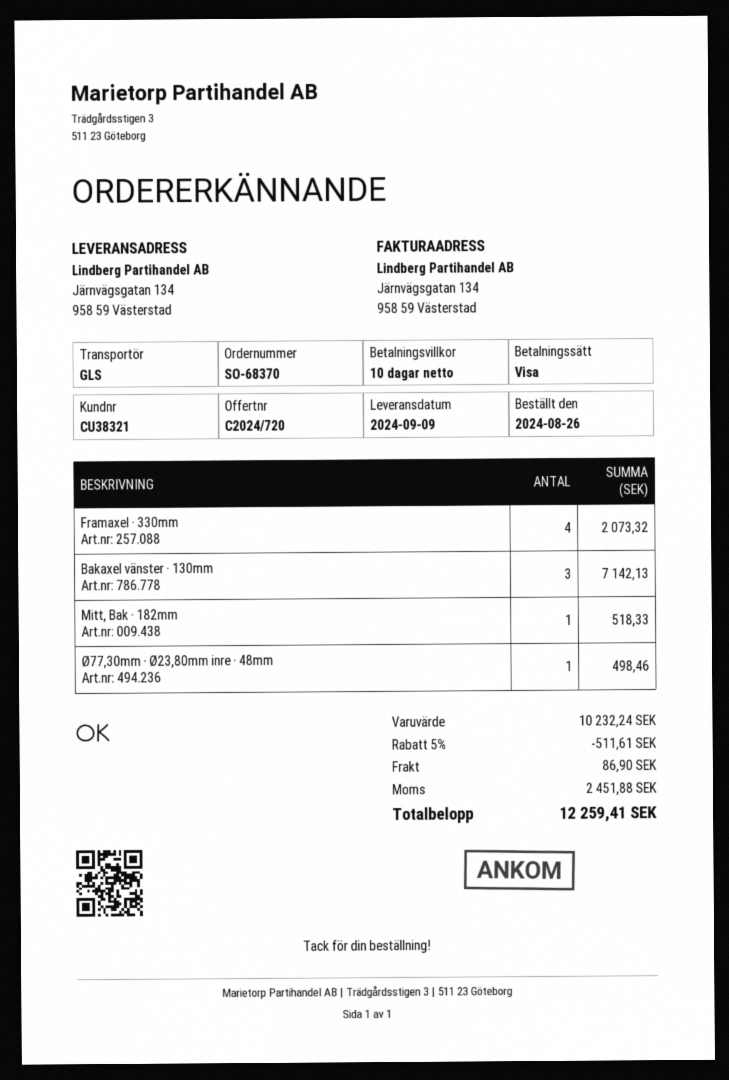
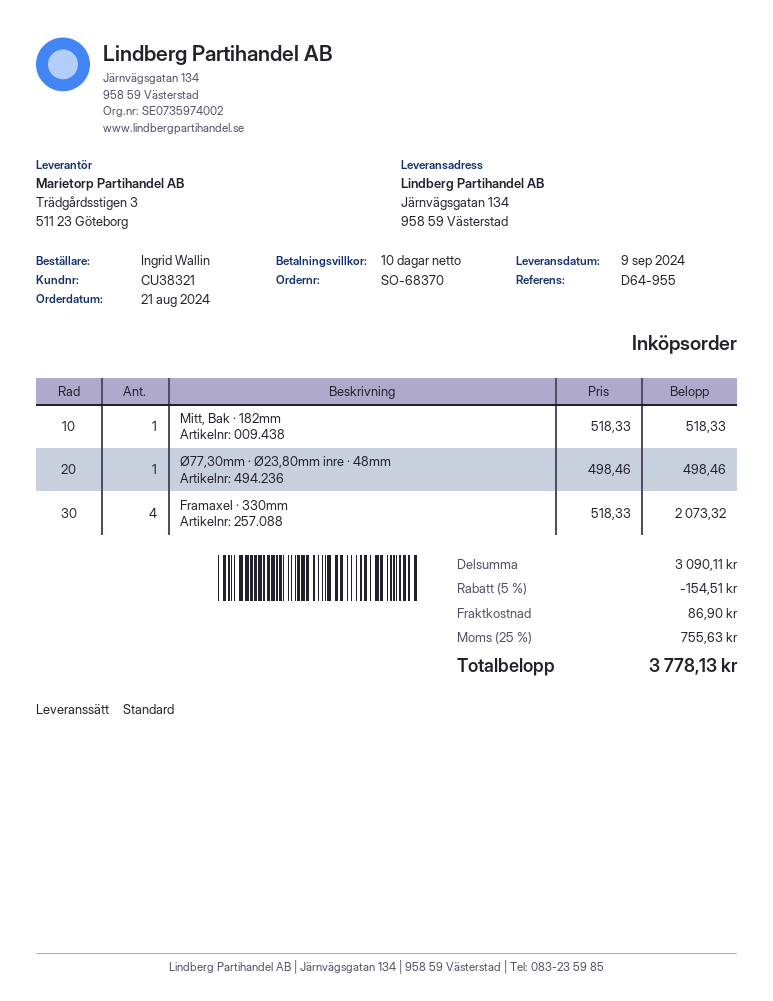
order date: 2024-08-26 -> 2024-08-21
shipping method: GLS -> standard
Bakaxel vänster · 130mm: 3 for 7142.13 -> none
subtotal: 10232.24 -> 3090.11
discount: 5% = 511.61 -> 5% = 154.51
tax: 2451.88 -> 755.63
total: 12259.41 -> 3778.13

